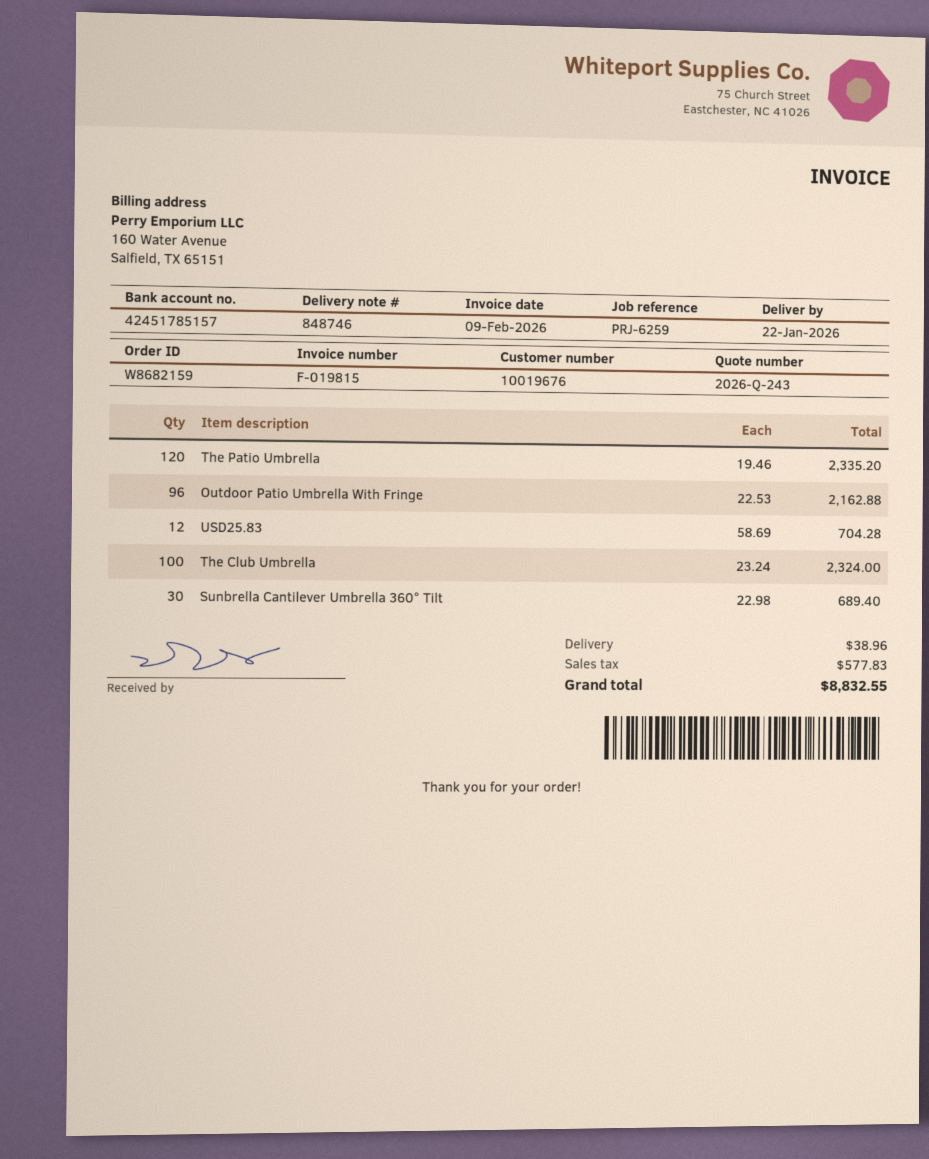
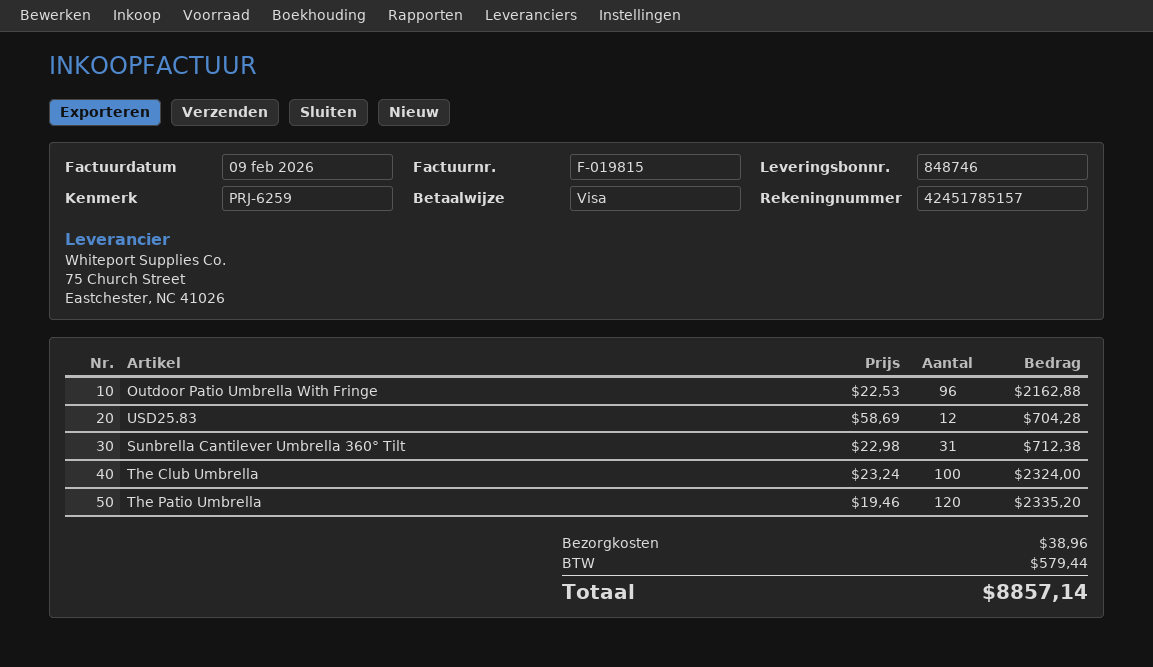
Sunbrella Cantilever Umbrella 360° Tilt: 30 x 22.98 = 689.40 -> 31 x 22.98 = 712.38
tax: 577.83 -> 579.44
total: 8832.55 -> 8857.14

